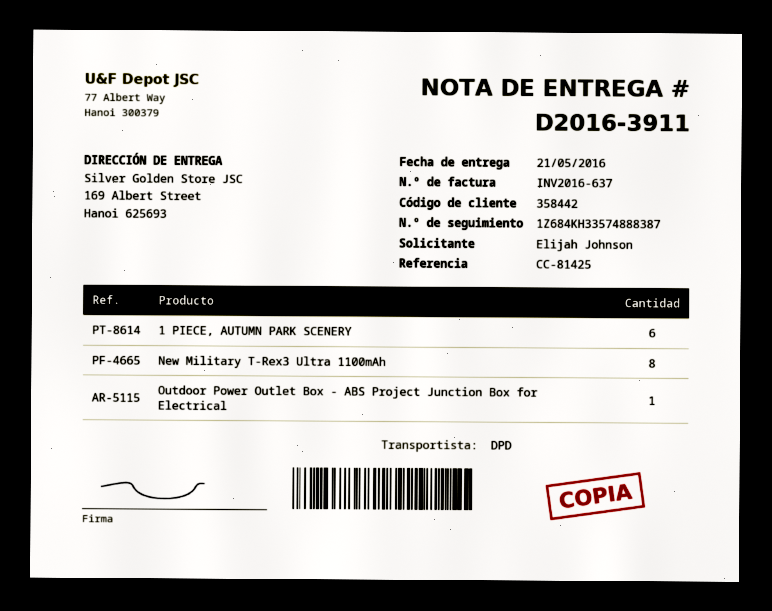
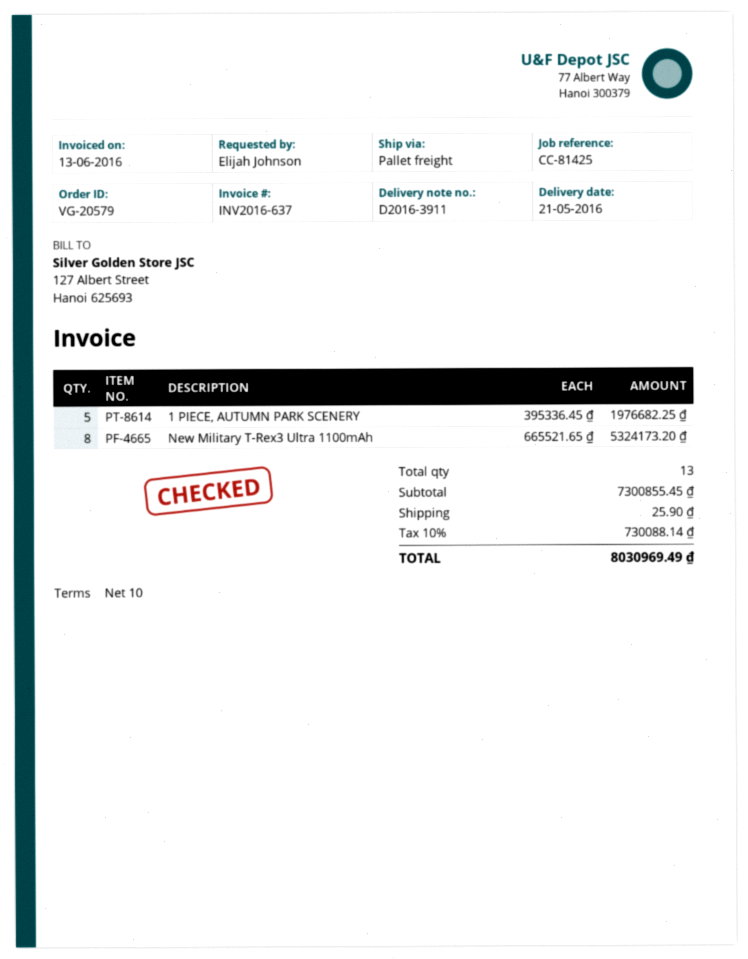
shipping method: DPD -> pallet freight
1 PIECE, AUTUMN PARK SCENERY: 6 -> 5
Outdoor Power Outlet Box - ABS Project Junction Box for Electrical: 1 -> none

